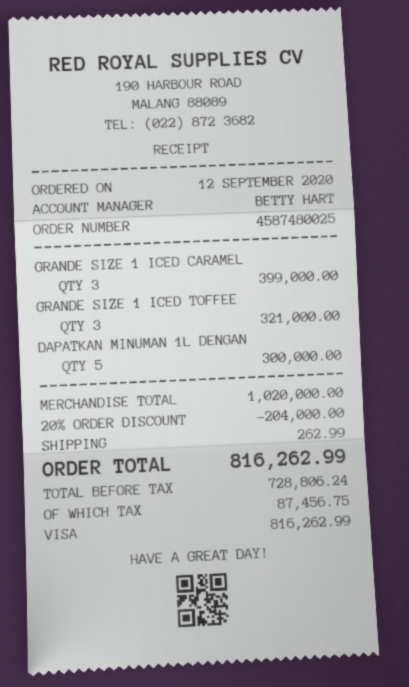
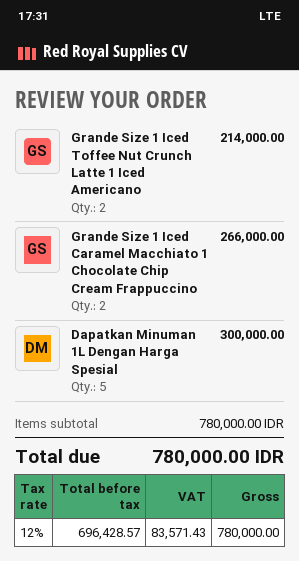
GRANDE SIZE 1 ICED CARAMEL: 3 for 399000.00 -> 2 for 266000.00
GRANDE SIZE 1 ICED TOFFEE: 3 for 321000.00 -> 2 for 214000.00
subtotal: 1020000.00 -> 780000.00
discount: 20% = 204000.00 -> none
shipping: 262.99 -> none
net: 728806.24 -> 696428.57
tax: 87456.75 -> 83571.43
total: 816262.99 -> 780000.00

